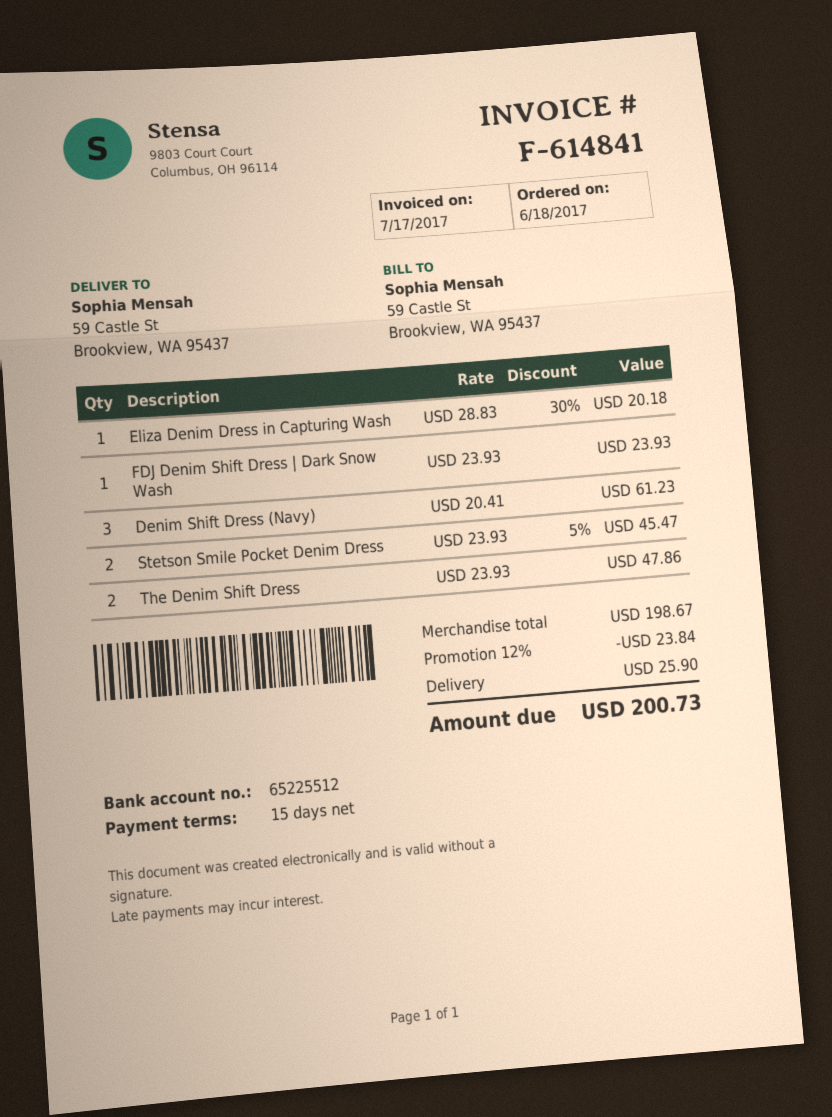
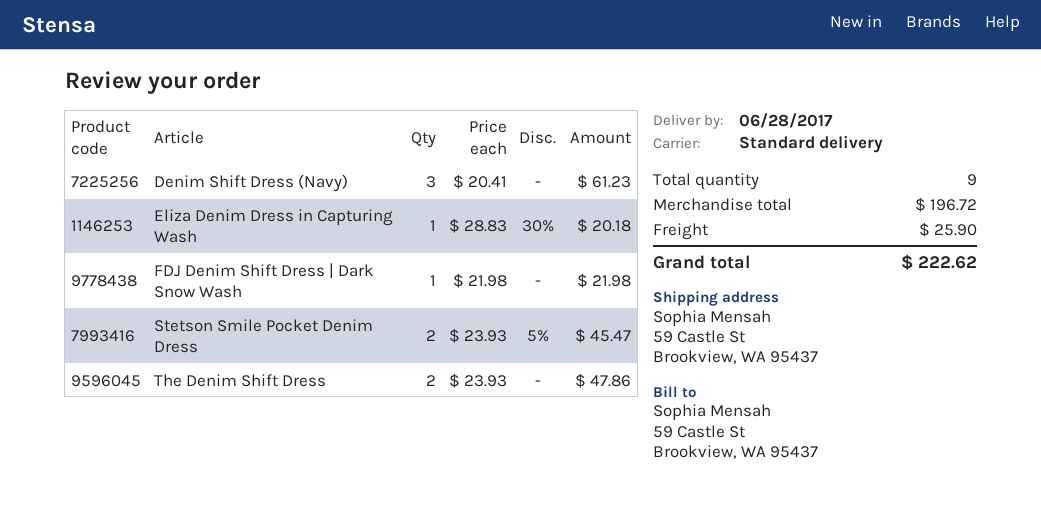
FDJ Denim Shift Dress | Dark Snow Wash: 1 x 23.93 = 23.93 -> 1 x 21.98 = 21.98
subtotal: 198.67 -> 196.72
discount: 12% = 23.84 -> none
total: 200.73 -> 222.62

